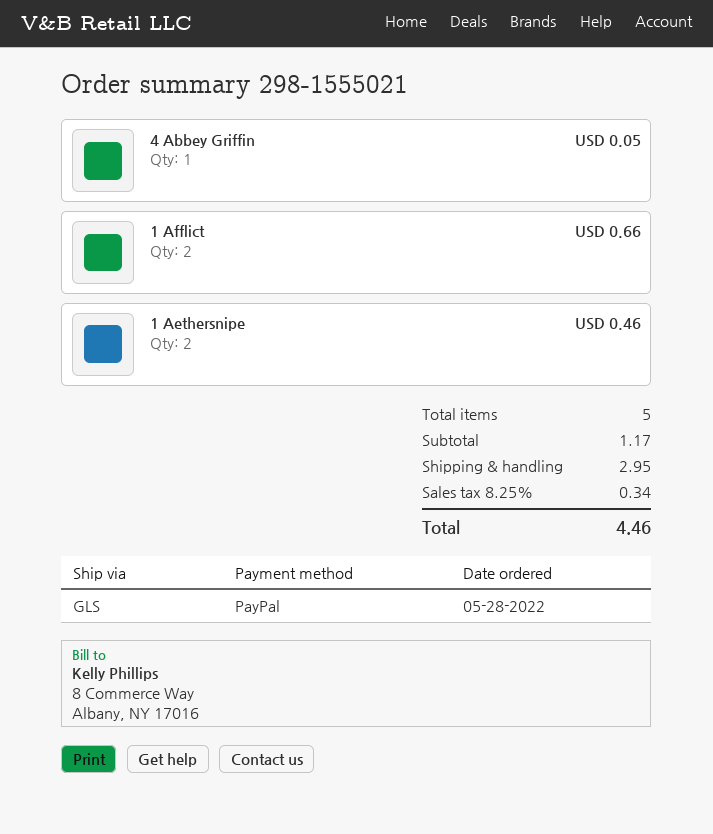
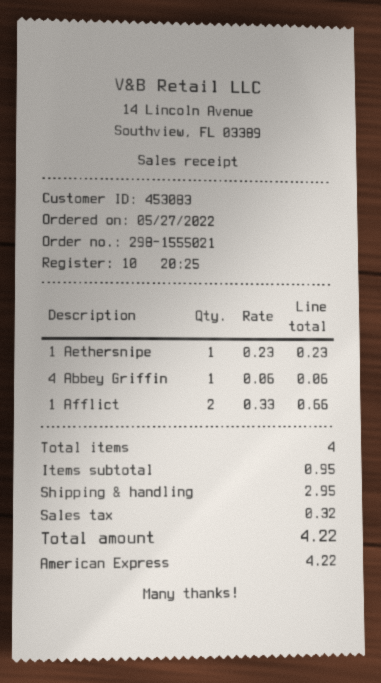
order date: 2022-05-28 -> 2022-05-27
payment method: PayPal -> American Express
4 Abbey Griffin: 1 for 0.05 -> 1 for 0.06
1 Aethersnipe: 2 for 0.46 -> 1 for 0.23
total quantity: 5 -> 4
subtotal: 1.17 -> 0.95
tax: 0.34 -> 0.32
total: 4.46 -> 4.22

